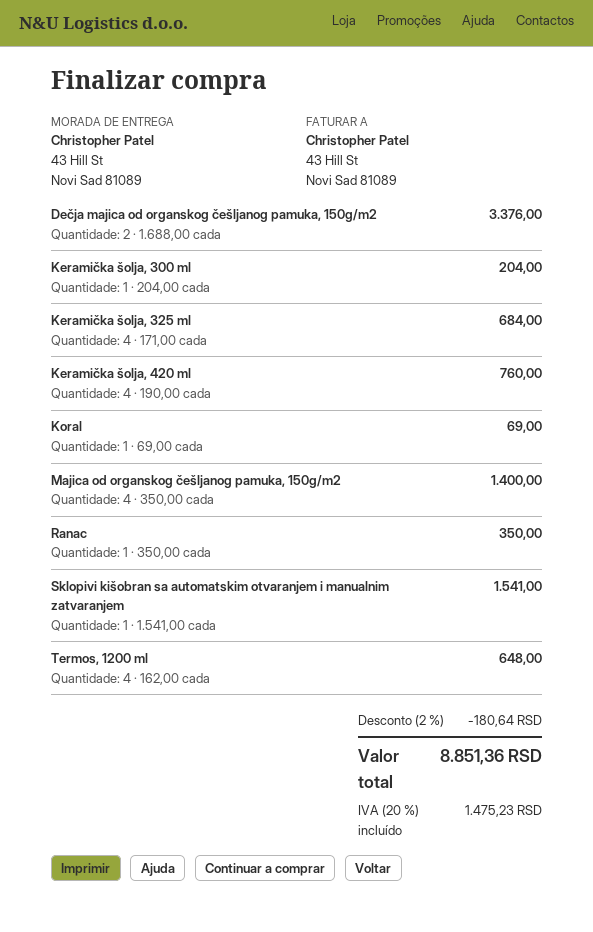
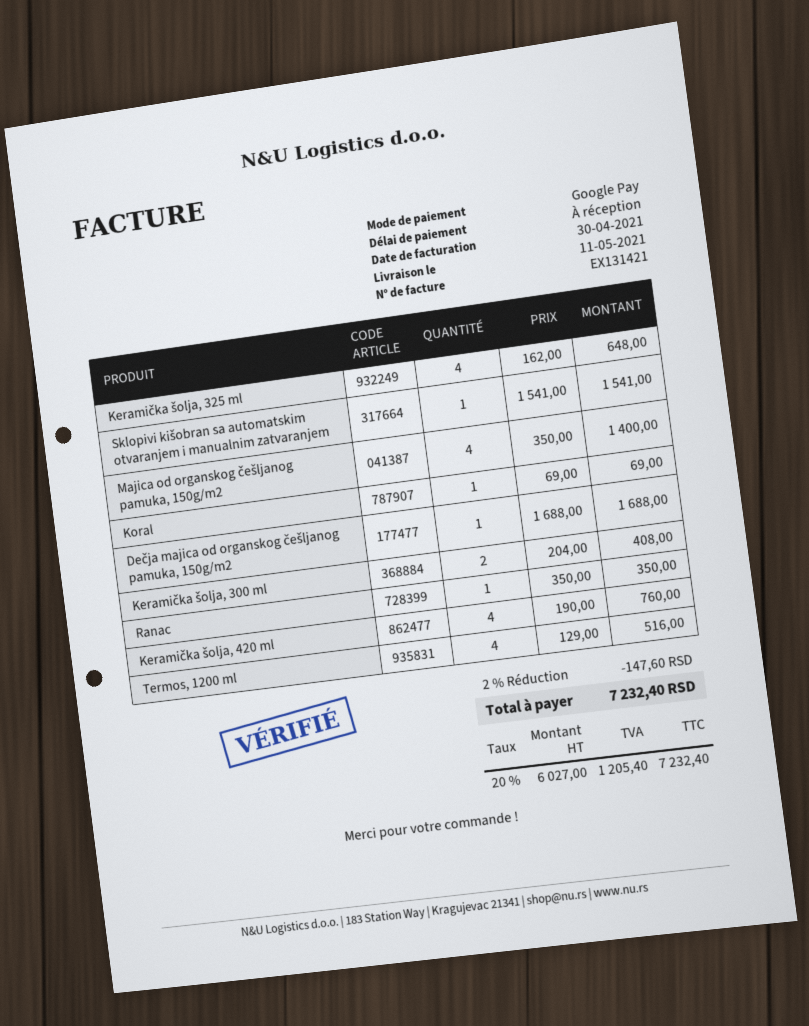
Dečja majica od organskog češljanog pamuka, 150g/m2: 2 x 1688.00 = 3376.00 -> 1 x 1688.00 = 1688.00
Keramička šolja, 300 ml: 1 x 204.00 = 204.00 -> 2 x 204.00 = 408.00
Keramička šolja, 325 ml: 4 x 171.00 = 684.00 -> 4 x 162.00 = 648.00
Termos, 1200 ml: 4 x 162.00 = 648.00 -> 4 x 129.00 = 516.00
discount: 2% = 180.64 -> 2% = 147.60
tax: 20% = 1475.23 -> 20% = 1205.40
total: 8851.36 -> 7232.40

